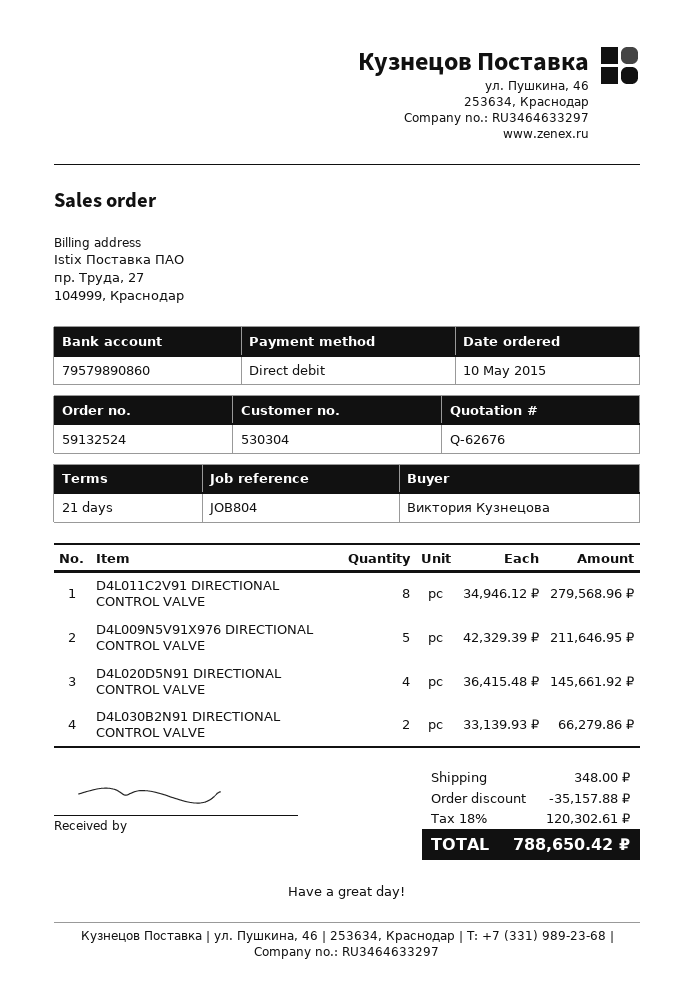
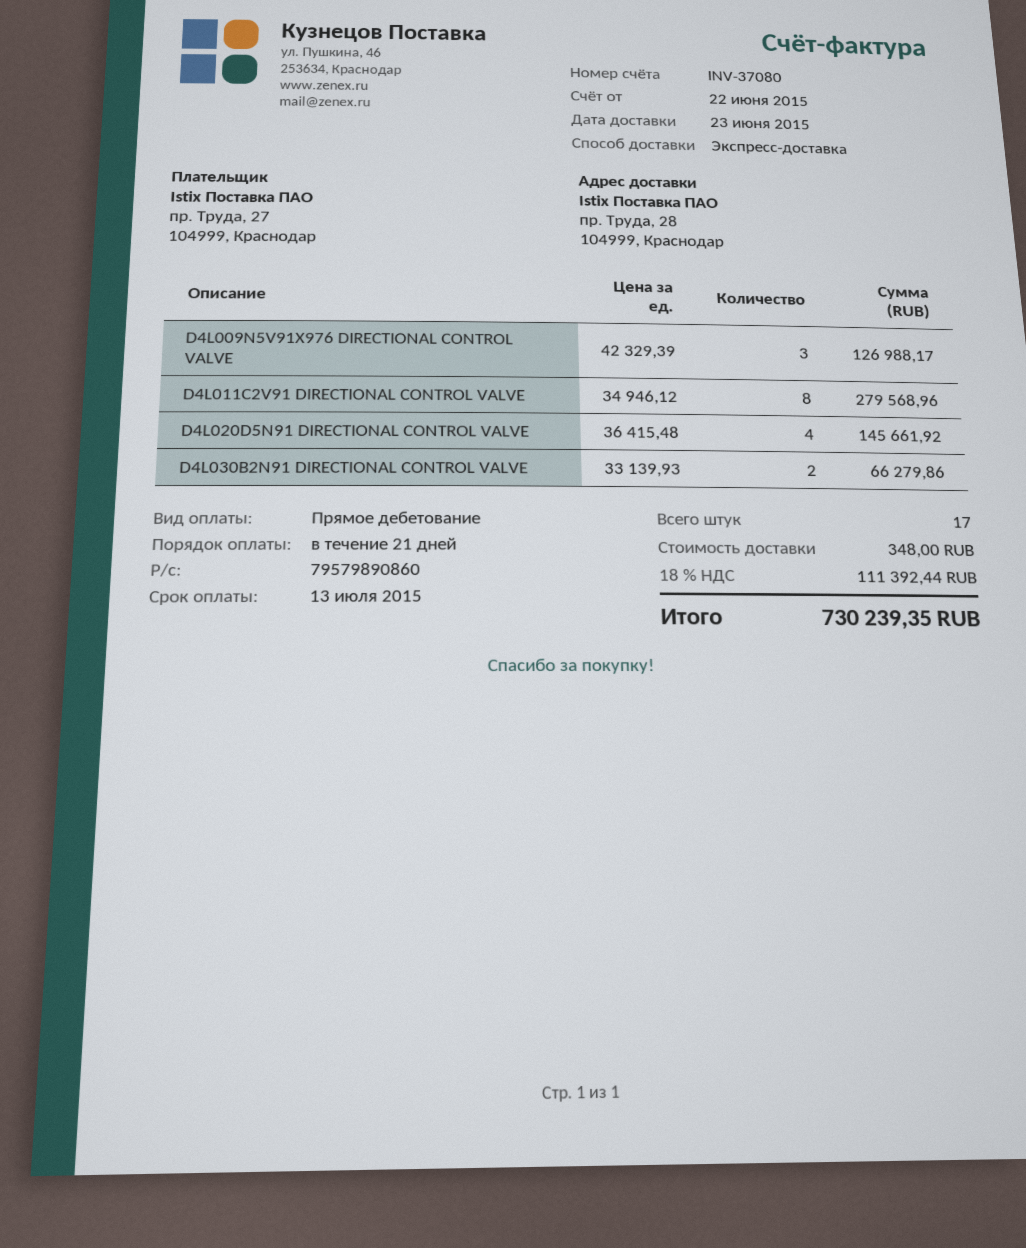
D4L009N5V91X976 DIRECTIONAL CONTROL VALVE: 5 x 42329.39 = 211646.95 -> 3 x 42329.39 = 126988.17
discount: 35157.88 -> none
tax: 18% = 120302.61 -> 18% = 111392.44
total: 788650.42 -> 730239.35

